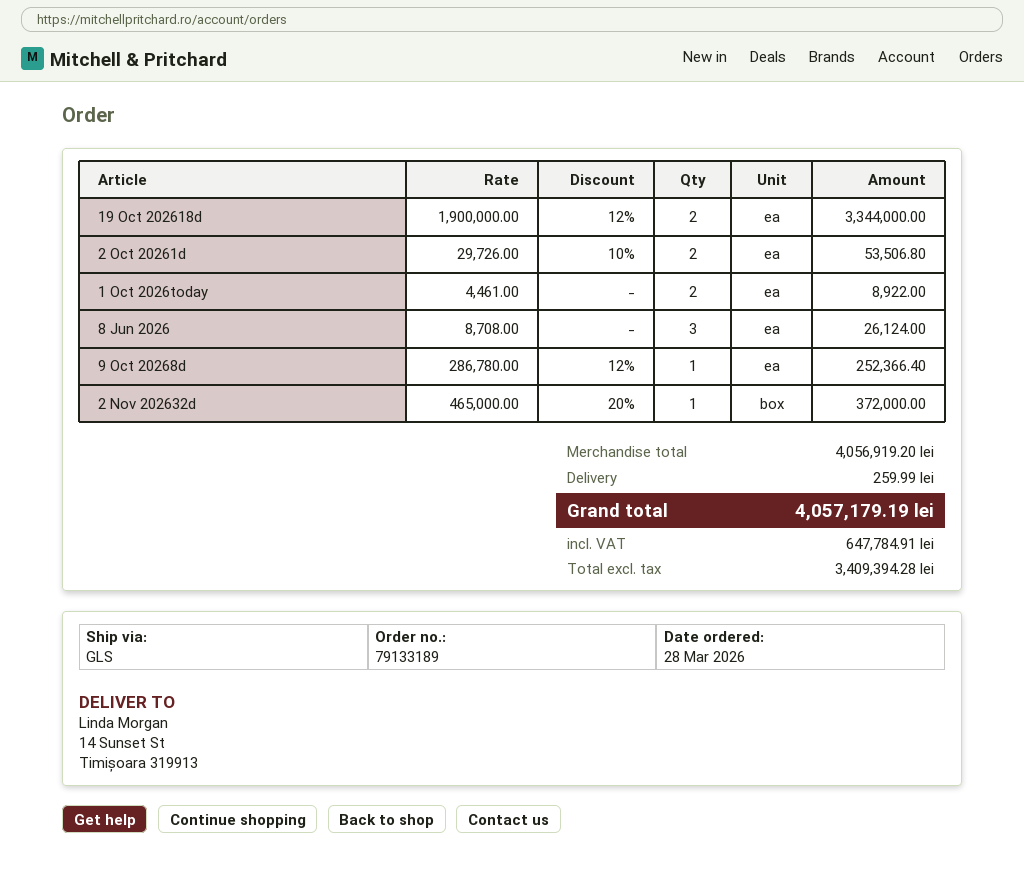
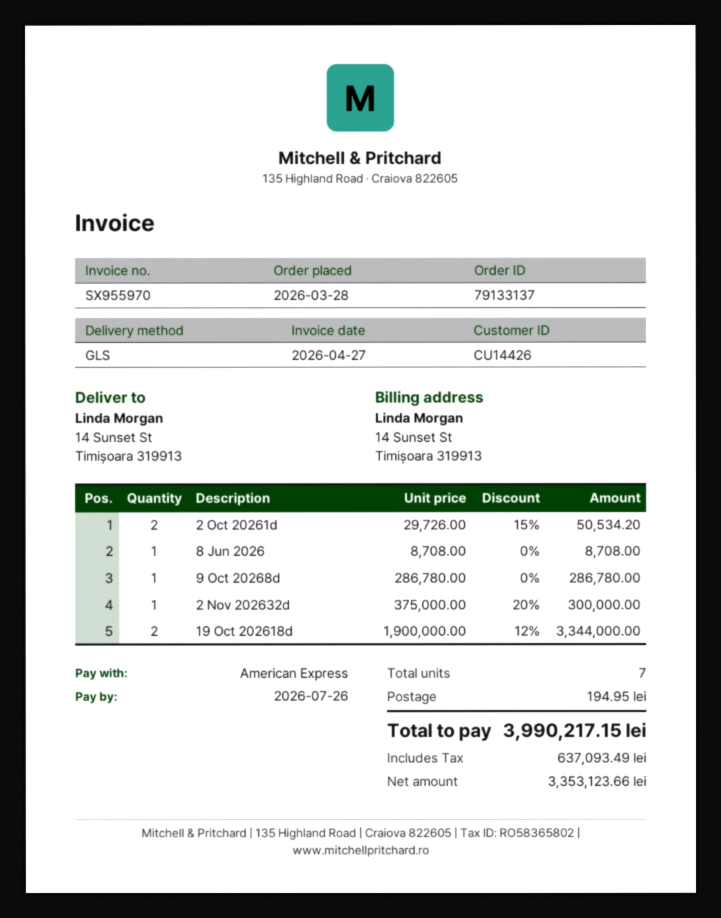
order number: 79133189 -> 79133137
2 Oct 20261d: 2 x 29726.00 - 10% = 53506.80 -> 2 x 29726.00 - 15% = 50534.20
1 Oct 2026today: 2 x 4461.00 = 8922.00 -> none
8 Jun 2026: 3 x 8708.00 = 26124.00 -> 1 x 8708.00 = 8708.00
9 Oct 20268d: 1 x 286780.00 - 12% = 252366.40 -> 1 x 286780.00 = 286780.00
2 Nov 202632d: 1 x 465000.00 - 20% = 372000.00 -> 1 x 375000.00 - 20% = 300000.00
shipping: 259.99 -> 194.95
net: 3409394.28 -> 3353123.66
tax: 647784.91 -> 637093.49
total: 4057179.19 -> 3990217.15

